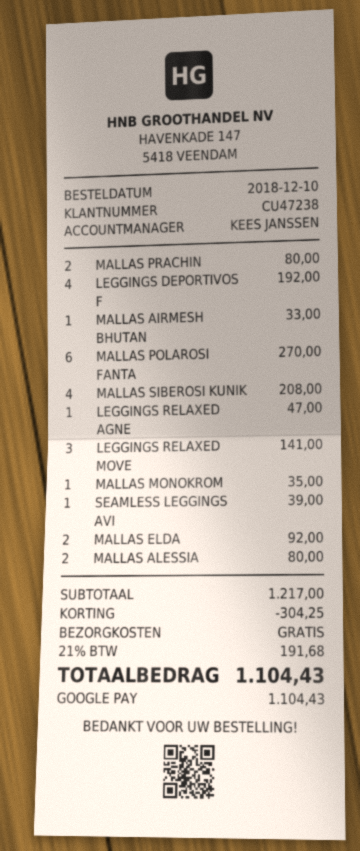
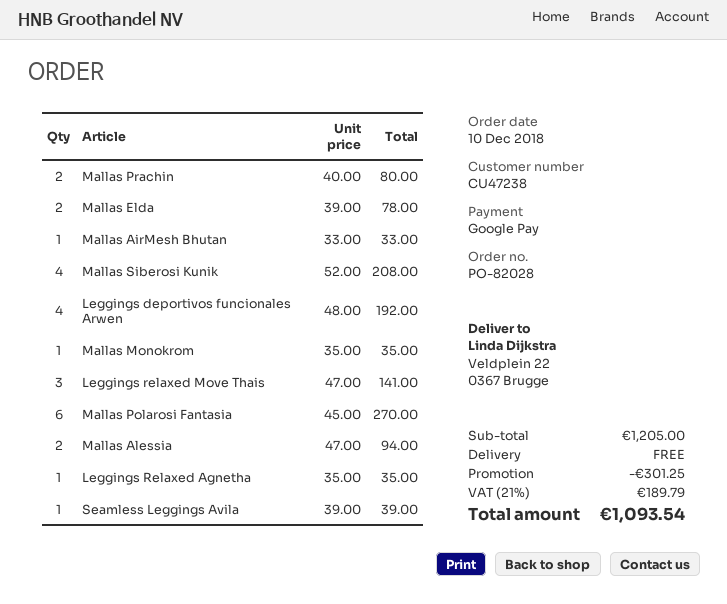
LEGGINGS RELAXED AGNE: 1 for 47.00 -> 1 for 35.00
MALLAS ELDA: 2 for 92.00 -> 2 for 78.00
MALLAS ALESSIA: 2 for 80.00 -> 2 for 94.00
subtotal: 1217.00 -> 1205.00
discount: 304.25 -> 301.25
tax: 21% = 191.68 -> 21% = 189.79
total: 1104.43 -> 1093.54

